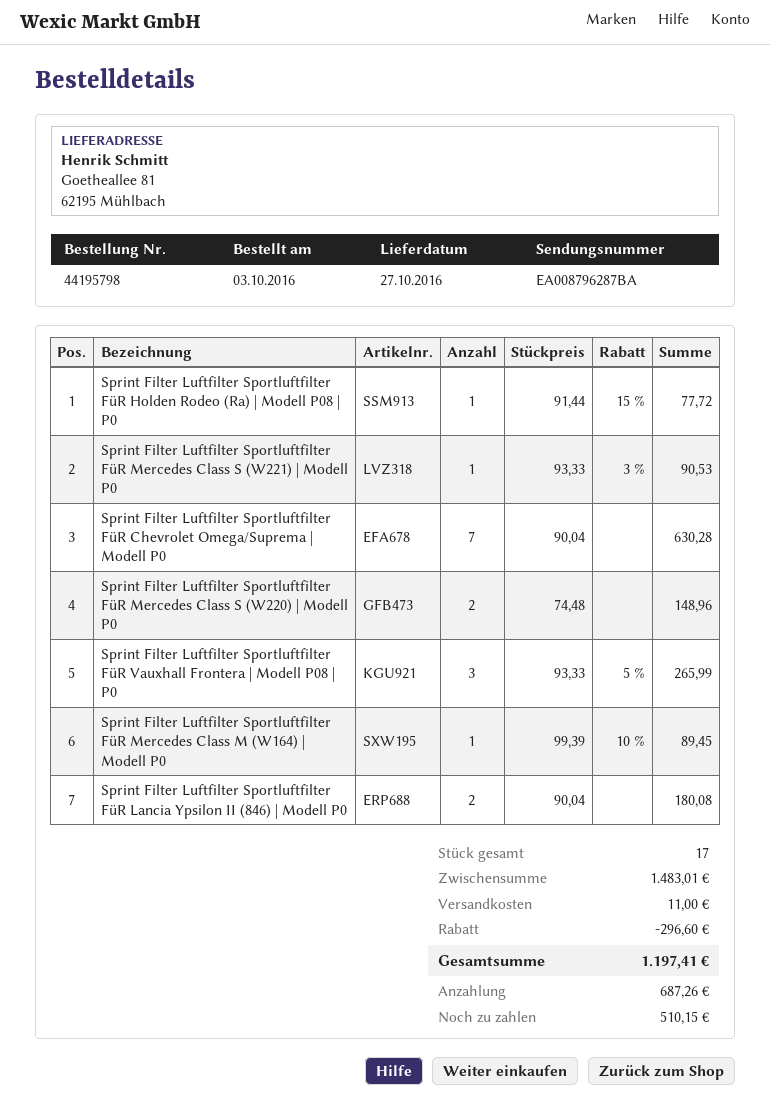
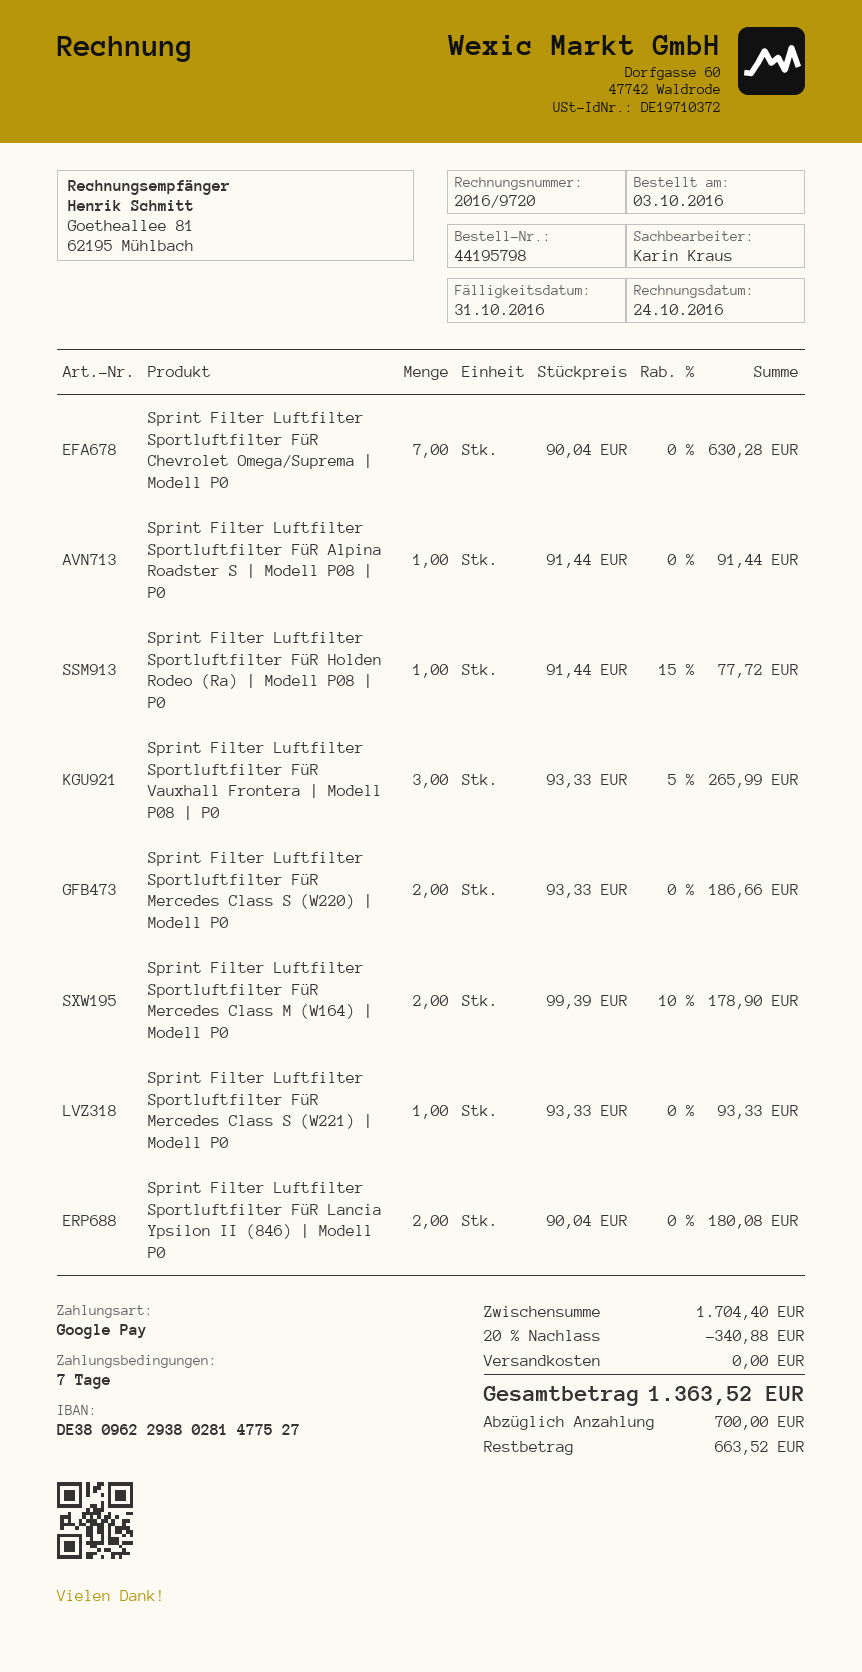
Sprint Filter Luftfilter Sportluftfilter FüR Mercedes Class S (W221) | Modell P0: 1 x 93.33 - 3% = 90.53 -> 1 x 93.33 = 93.33
Sprint Filter Luftfilter Sportluftfilter FüR Mercedes Class S (W220) | Modell P0: 2 x 74.48 = 148.96 -> 2 x 93.33 = 186.66
Sprint Filter Luftfilter Sportluftfilter FüR Mercedes Class M (W164) | Modell P0: 1 x 99.39 - 10% = 89.45 -> 2 x 99.39 - 10% = 178.90
Sprint Filter Luftfilter Sportluftfilter FüR Alpina Roadster S | Modell P08 | P0: none -> 1 x 91.44 = 91.44
subtotal: 1483.01 -> 1704.40
discount: 296.60 -> 340.88
shipping: 11.00 -> 0.00
total: 1197.41 -> 1363.52
deposit: 687.26 -> 700.00
balance: 510.15 -> 663.52

